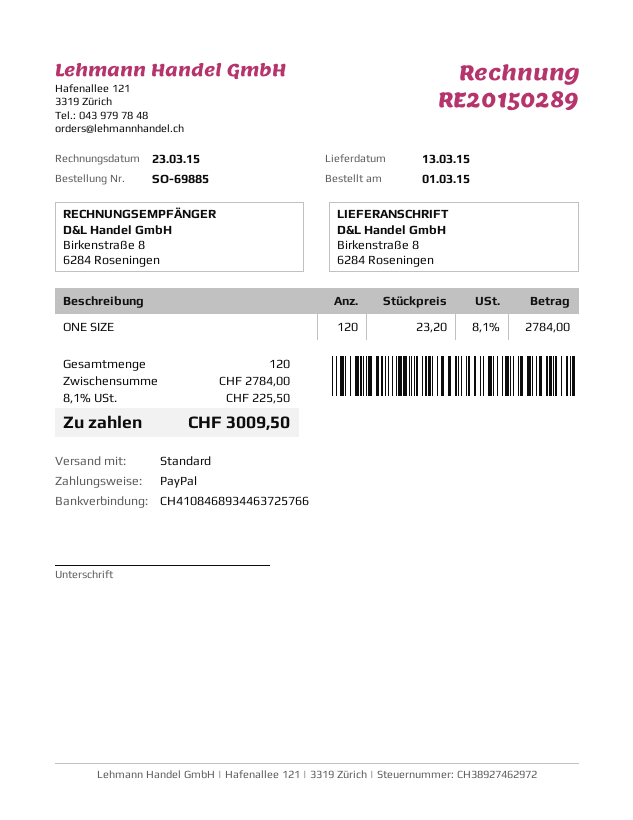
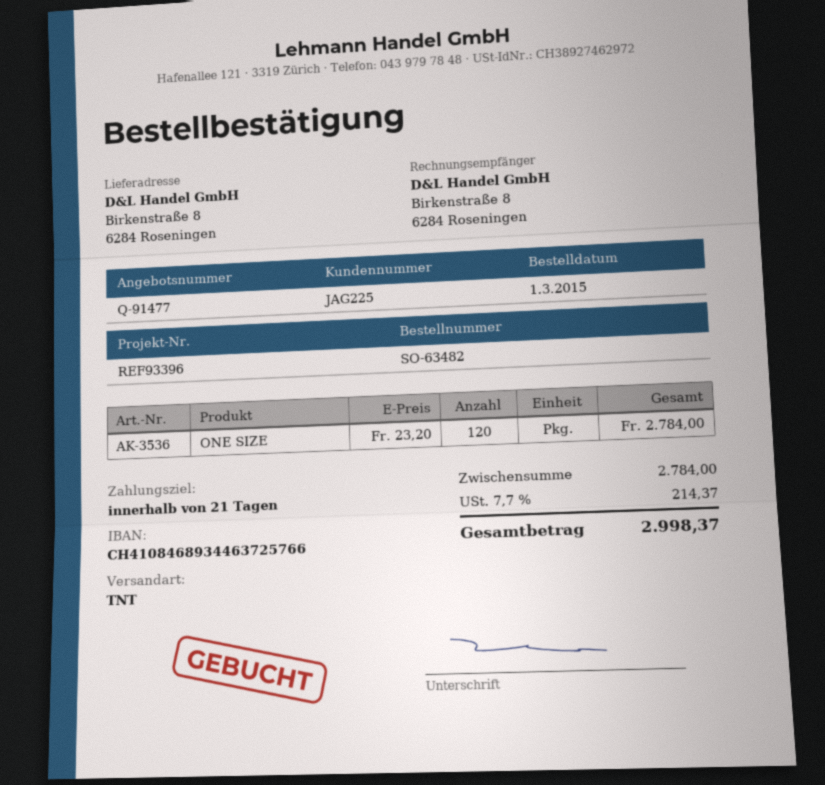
order number: SO-69885 -> SO-63482
shipping method: standard -> TNT
tax: 8.1% = 225.50 -> 7.7% = 214.37
total: 3009.50 -> 2998.37

